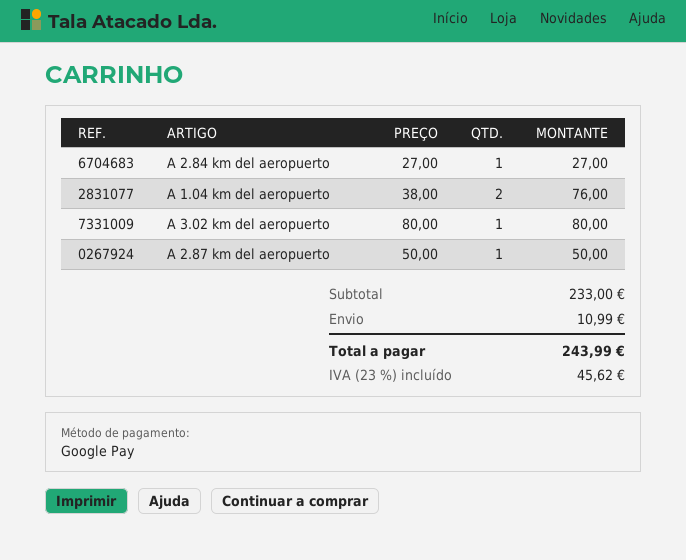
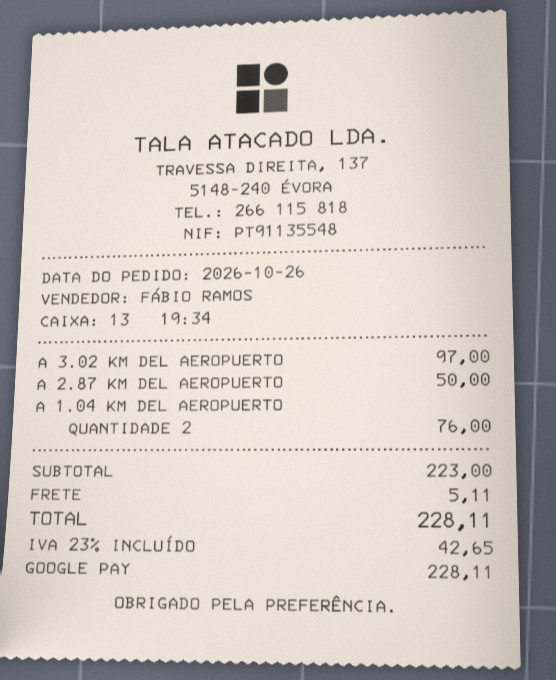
A 2.84 km del aeropuerto: 1 for 27.00 -> none
A 3.02 km del aeropuerto: 1 for 80.00 -> 1 for 97.00
subtotal: 233.00 -> 223.00
shipping: 10.99 -> 5.11
tax: 23% = 45.62 -> 23% = 42.65
total: 243.99 -> 228.11

